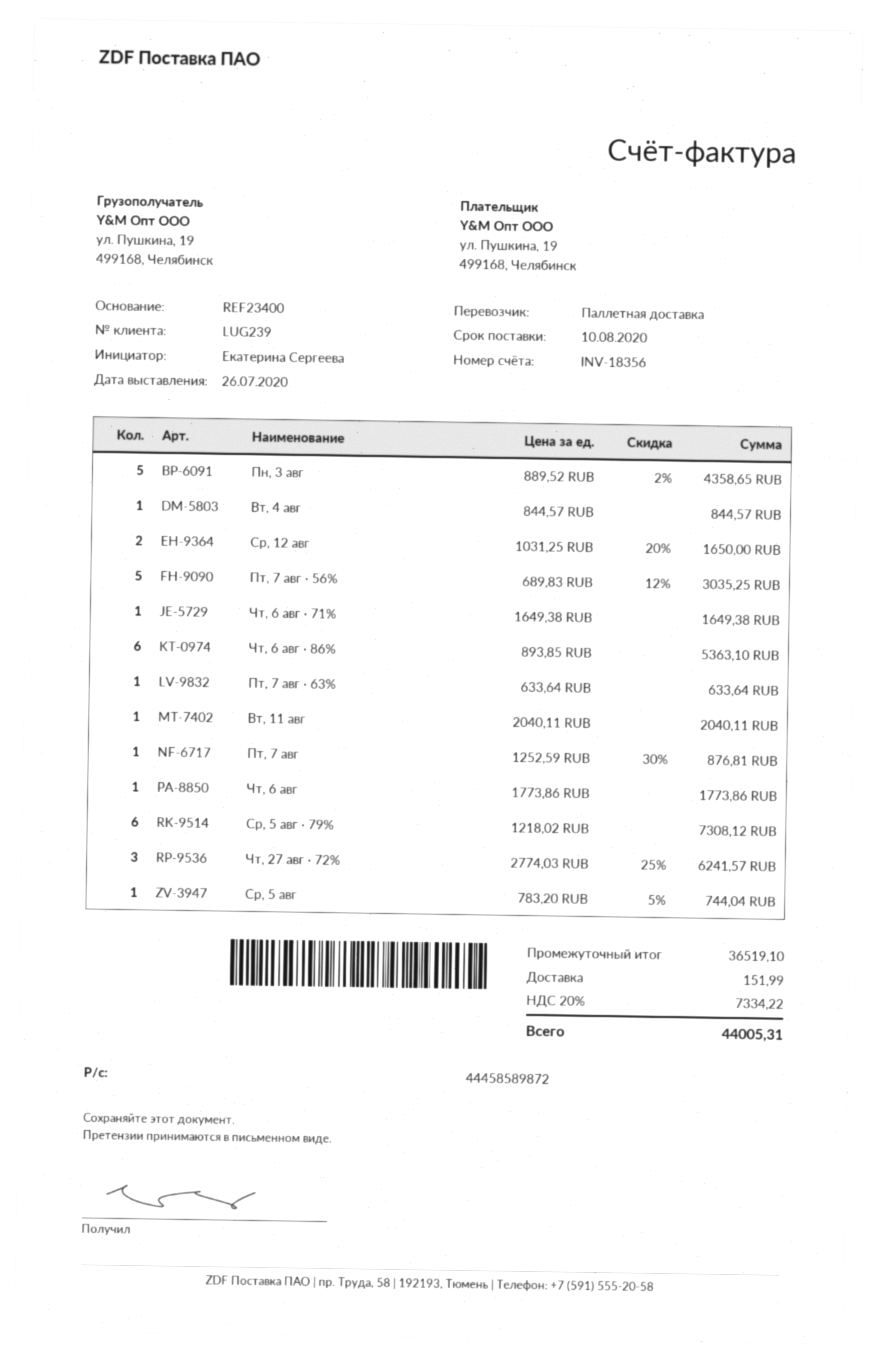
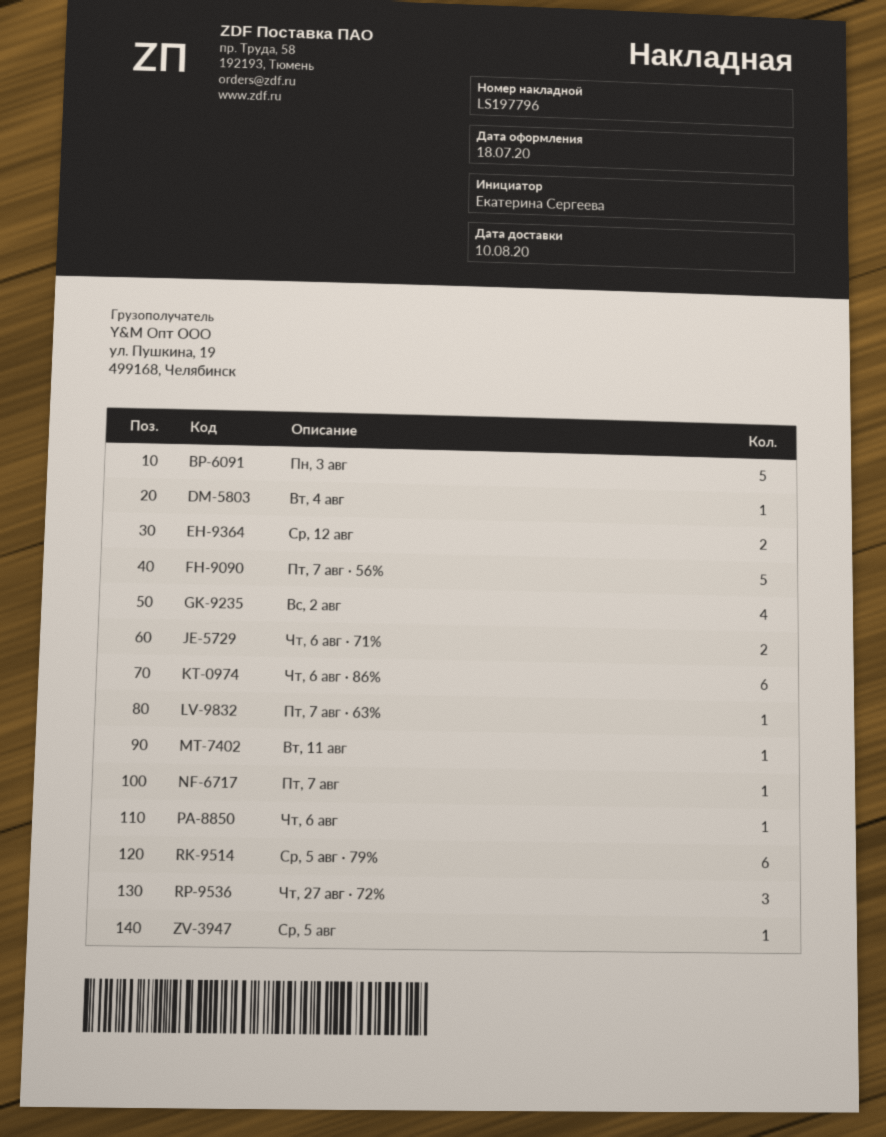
Чт, 6 авг · 71%: 1 -> 2
Вс, 2 авг: none -> 4

